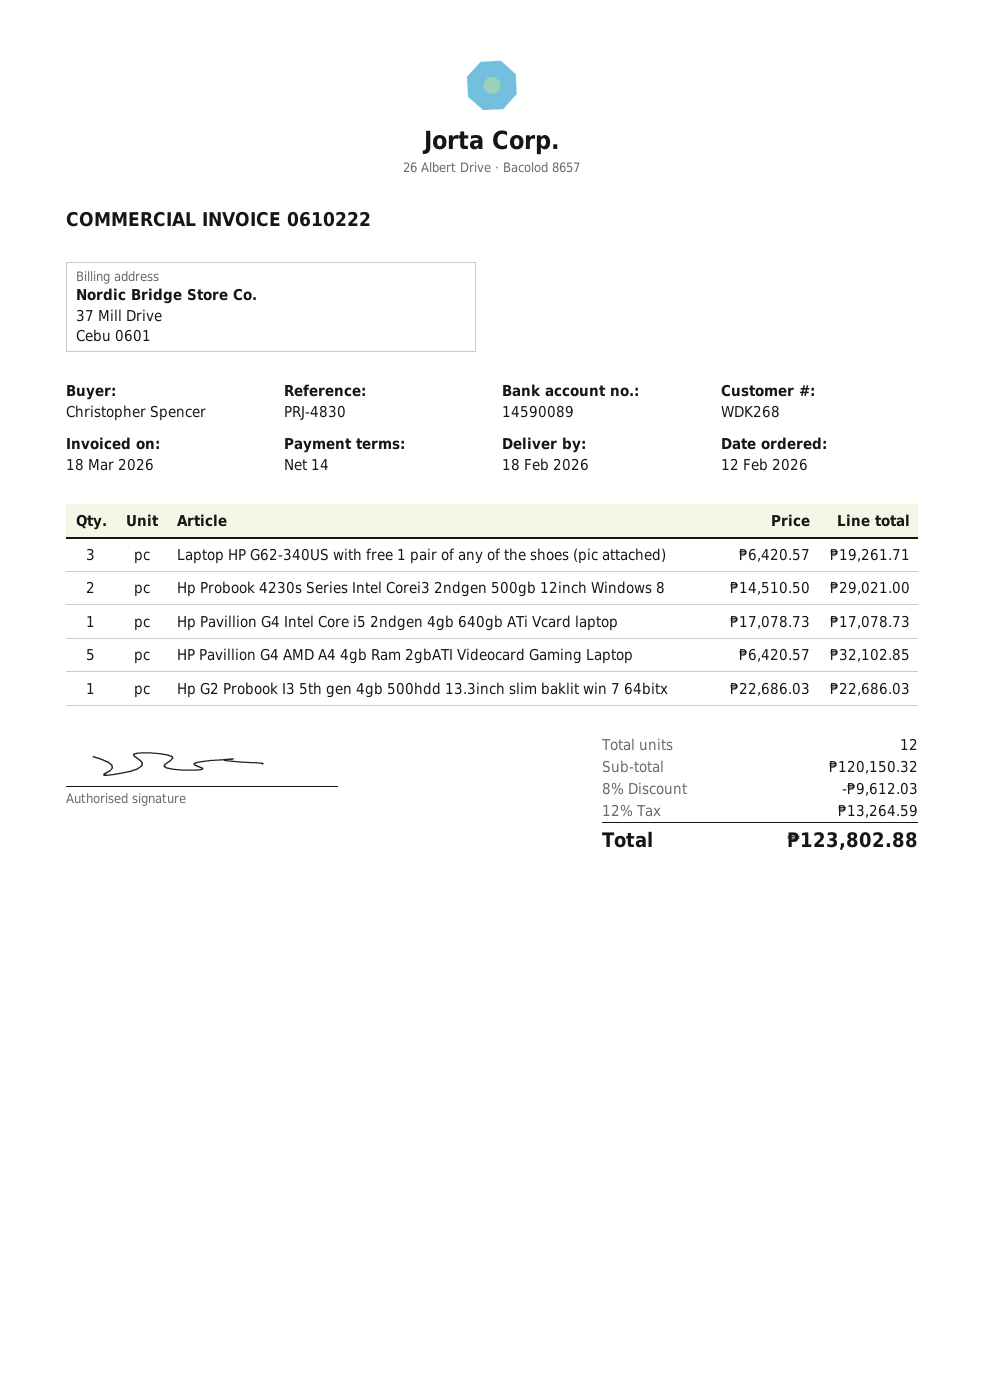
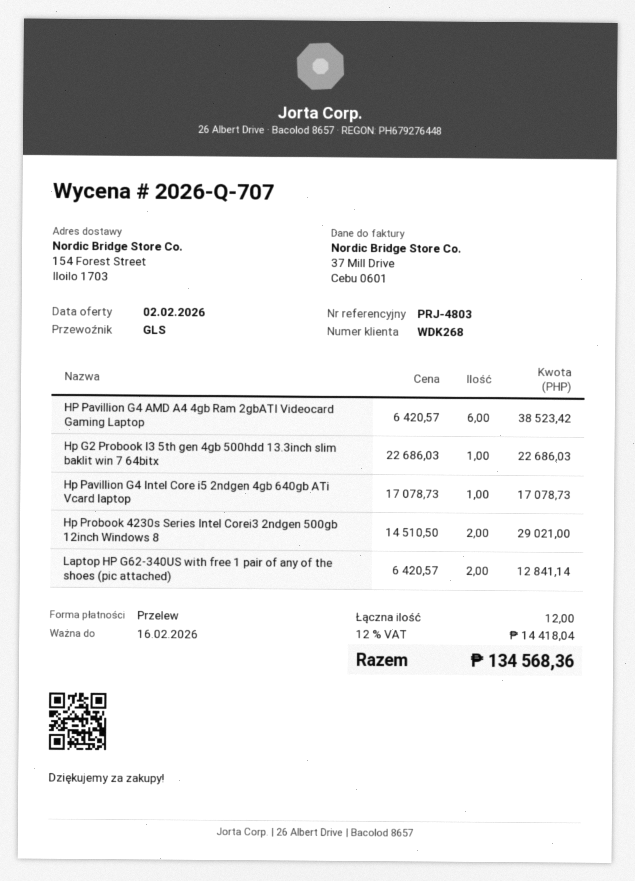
reference: PRJ-4830 -> PRJ-4803
Laptop HP G62-340US with free 1 pair of any of the shoes (pic attached): 3 x 6420.57 = 19261.71 -> 2 x 6420.57 = 12841.14
HP Pavillion G4 AMD A4 4gb Ram 2gbATI Videocard Gaming Laptop: 5 x 6420.57 = 32102.85 -> 6 x 6420.57 = 38523.42
discount: 8% = 9612.03 -> none
tax: 12% = 13264.59 -> 12% = 14418.04
total: 123802.88 -> 134568.36

